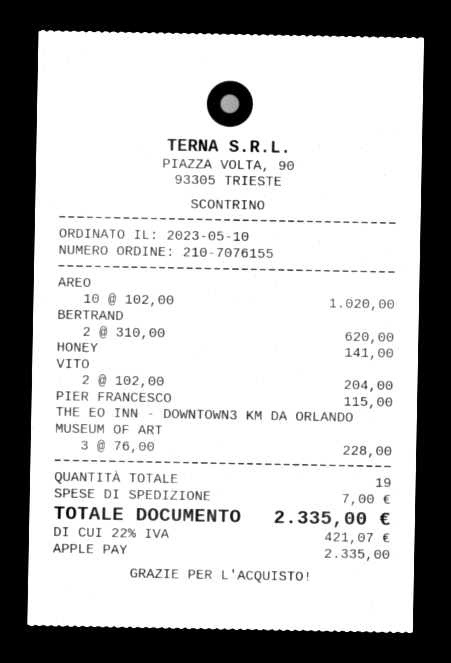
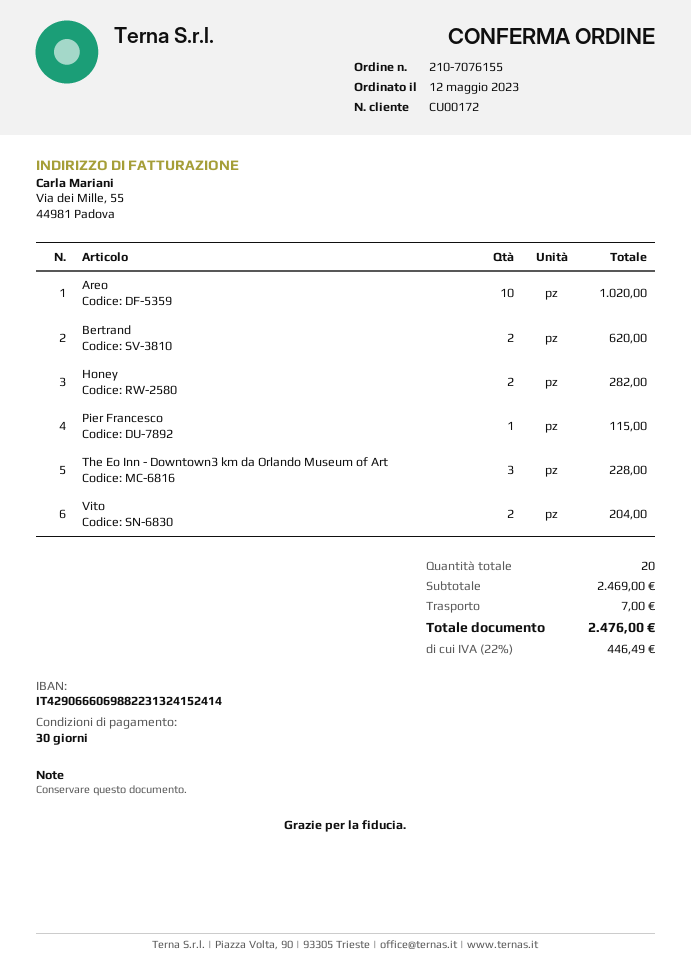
order date: 2023-05-10 -> 2023-05-12
HONEY: 1 for 141.00 -> 2 for 282.00
total quantity: 19 -> 20
tax: 22% = 421.07 -> 22% = 446.49
total: 2335.00 -> 2476.00

